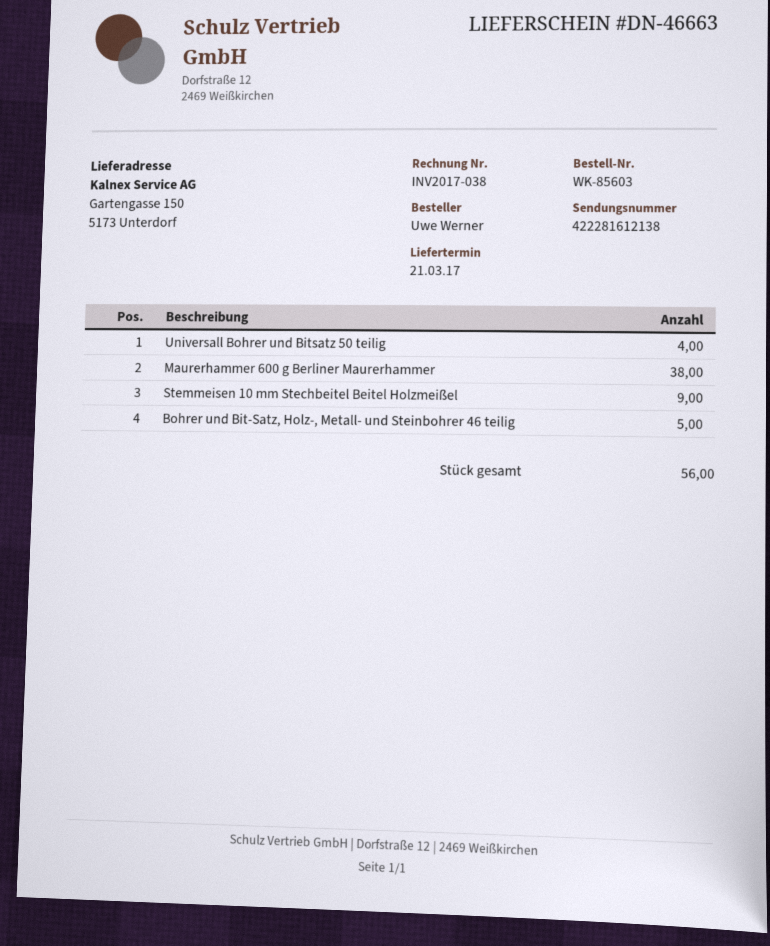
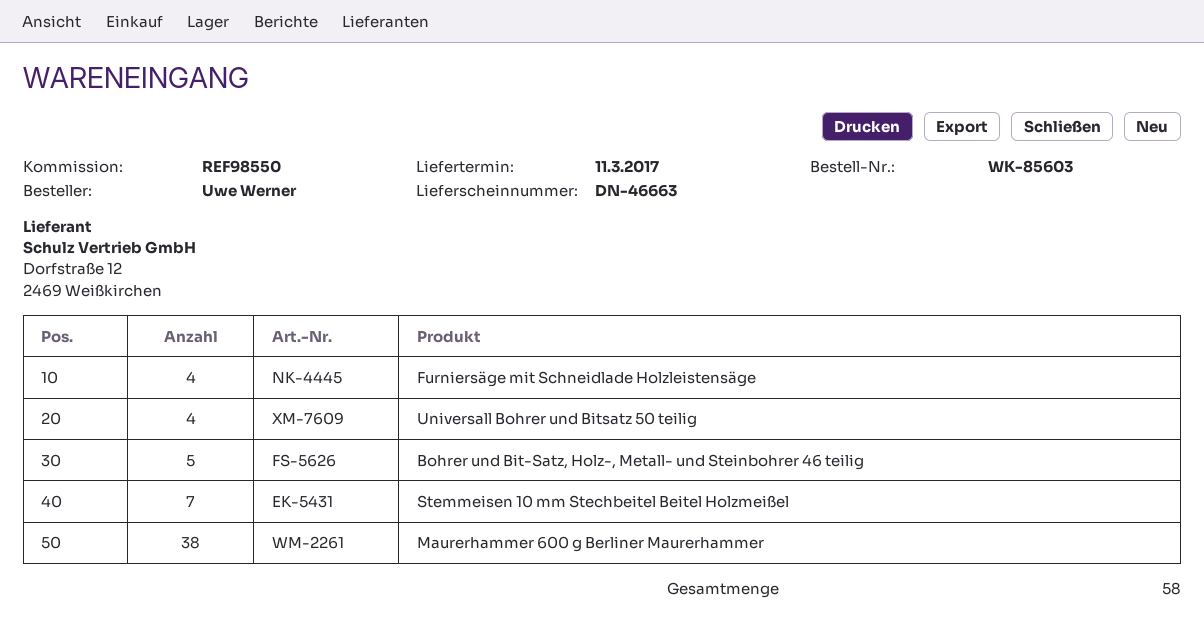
delivery date: 2017-03-21 -> 2017-03-11
Stemmeisen 10 mm Stechbeitel Beitel Holzmeißel: 9 -> 7
Furniersäge mit Schneidlade Holzleistensäge: none -> 4
total quantity: 56 -> 58

